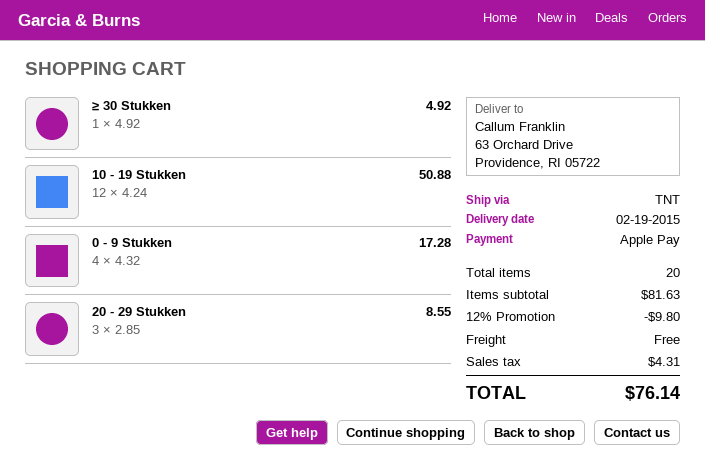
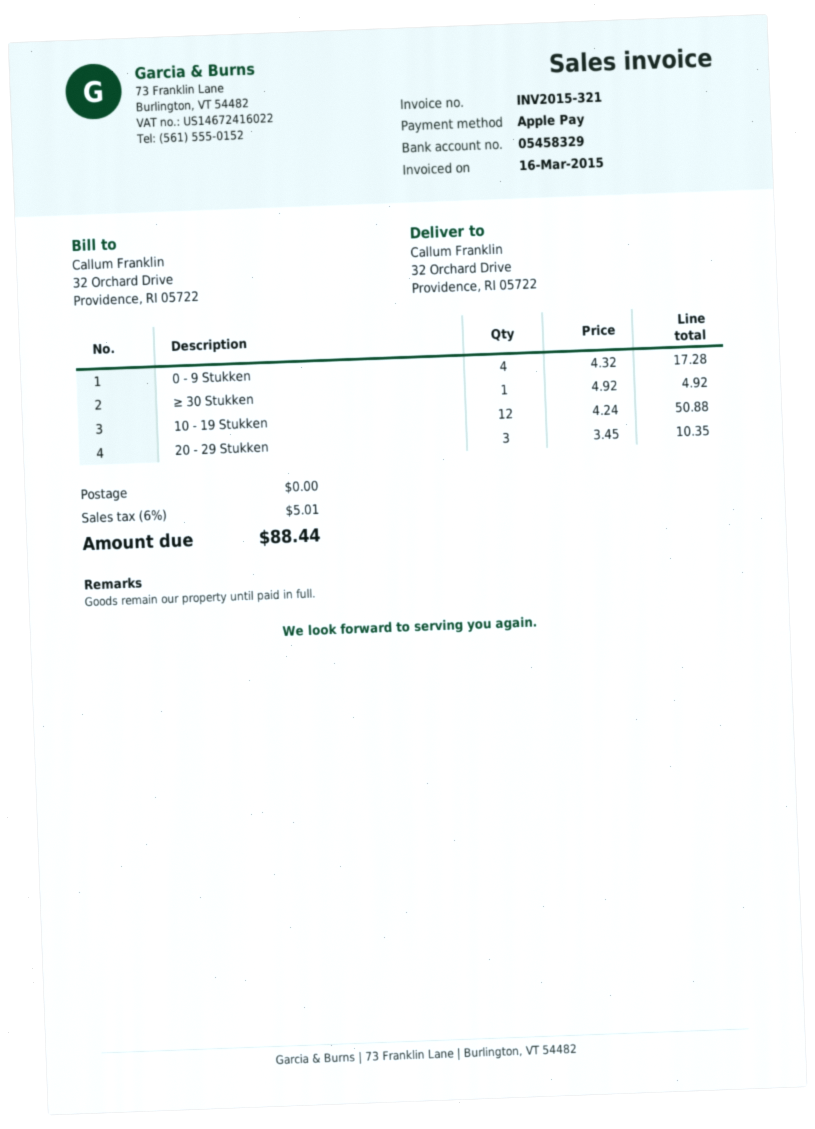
ship to: 63 Orchard Drive, Providence, RI 05722 -> 32 Orchard Drive, Providence, RI 05722
20 - 29 Stukken: 3 x 2.85 = 8.55 -> 3 x 3.45 = 10.35
discount: 12% = 9.80 -> none
tax: 4.31 -> 5.01
total: 76.14 -> 88.44

